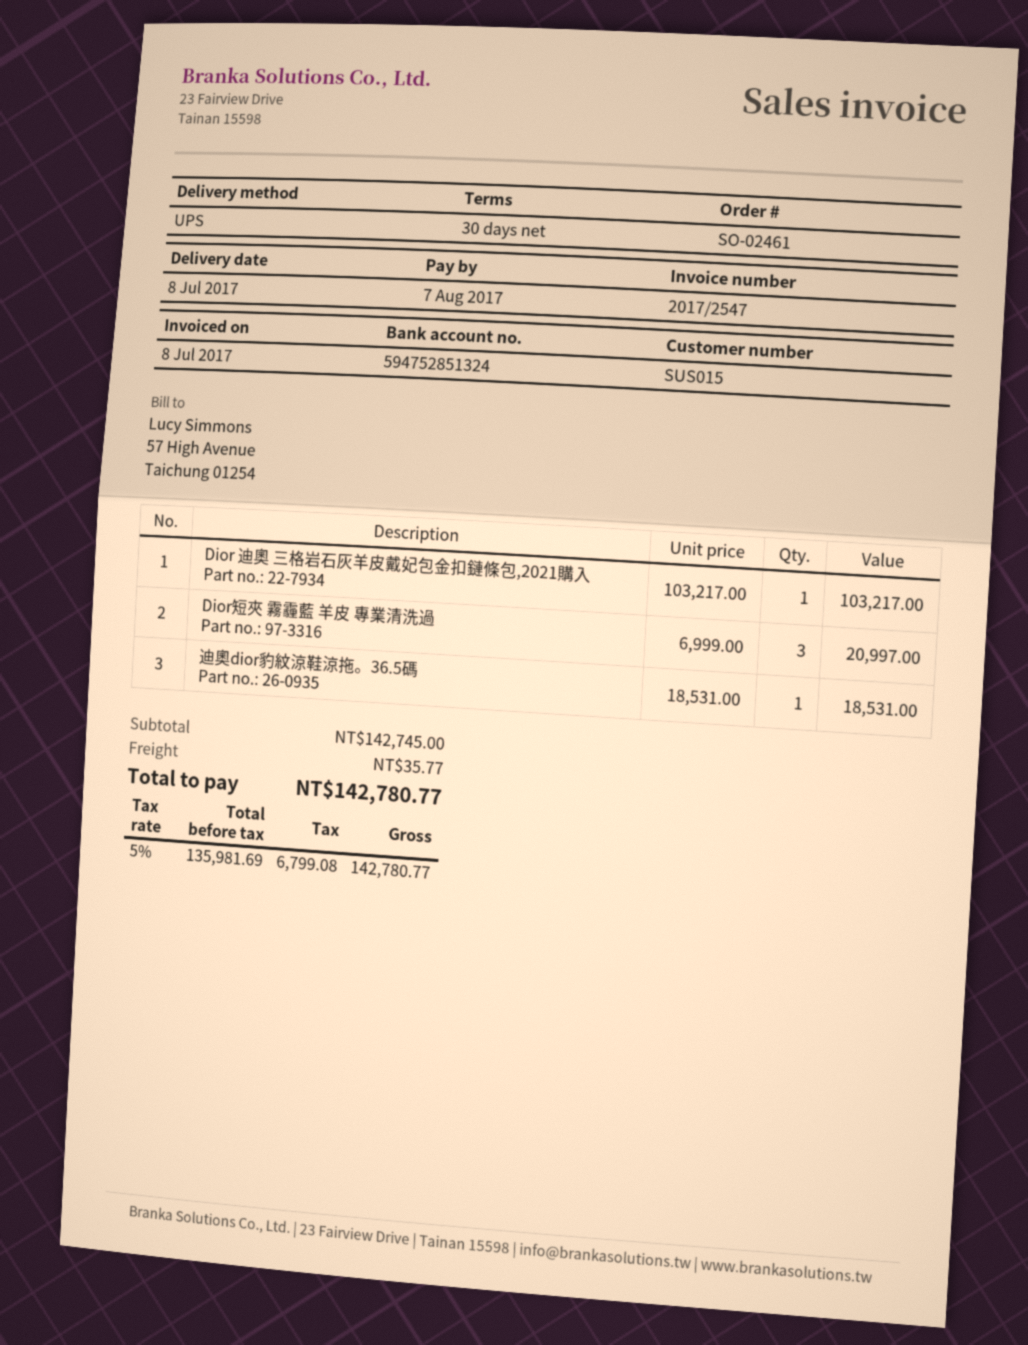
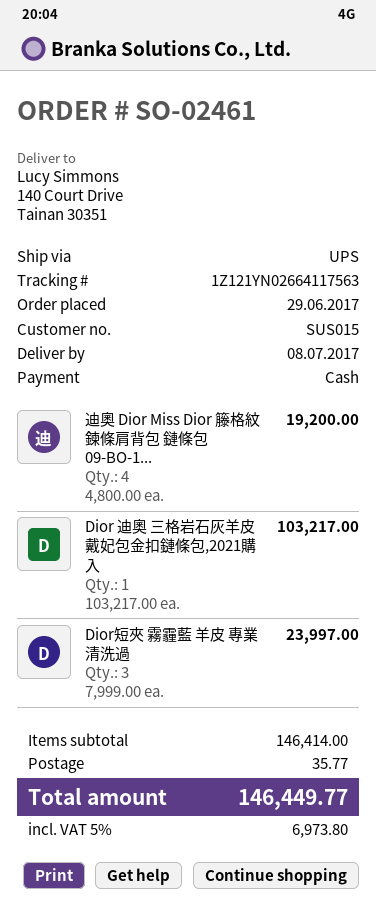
Dior短夾 霧霾藍 羊皮 專業清洗過: 3 x 6999.00 = 20997.00 -> 3 x 7999.00 = 23997.00
迪奧dior豹紋涼鞋涼拖。36.5碼: 1 x 18531.00 = 18531.00 -> none
迪奧 Dior Miss Dior 籐格紋鍊條肩背包 鏈條包 09-BO-1...: none -> 4 x 4800.00 = 19200.00
subtotal: 142745.00 -> 146414.00
tax: 5% = 6799.08 -> 5% = 6973.80
total: 142780.77 -> 146449.77

